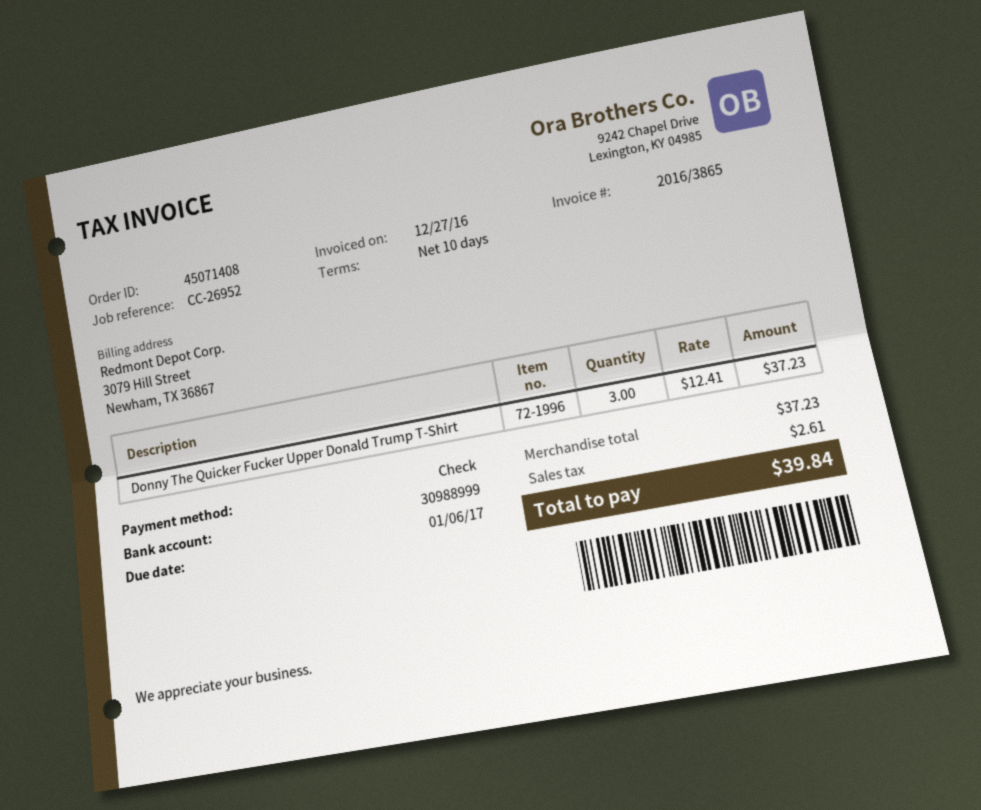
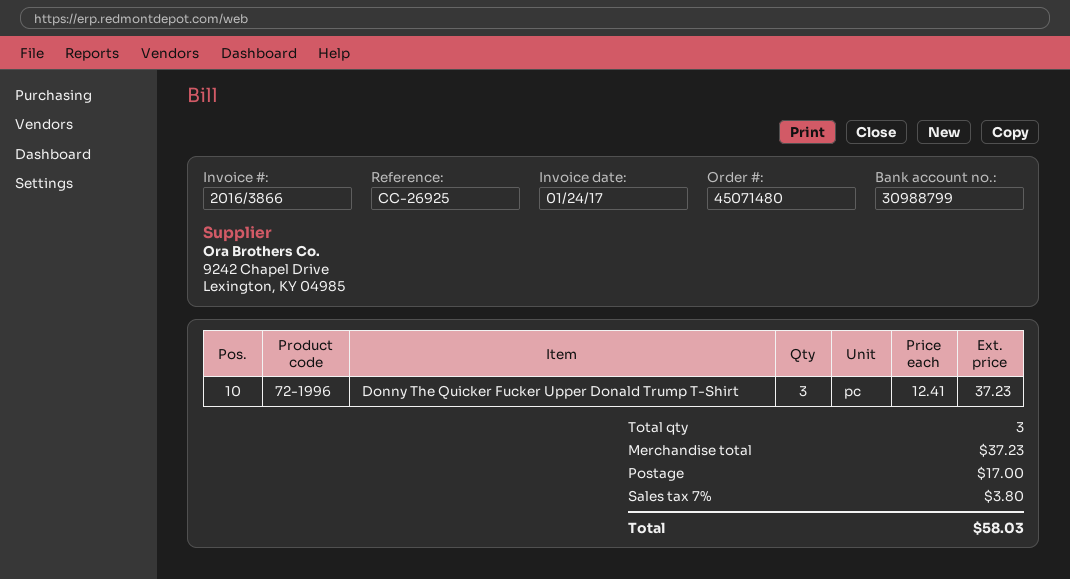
order number: 45071408 -> 45071480
invoice number: 2016/3865 -> 2016/3866
invoice date: 2016-12-27 -> 2017-01-24
reference: CC-26952 -> CC-26925
bank account: 30988999 -> 30988799
shipping: none -> 17.00
tax: 2.61 -> 3.80
total: 39.84 -> 58.03

